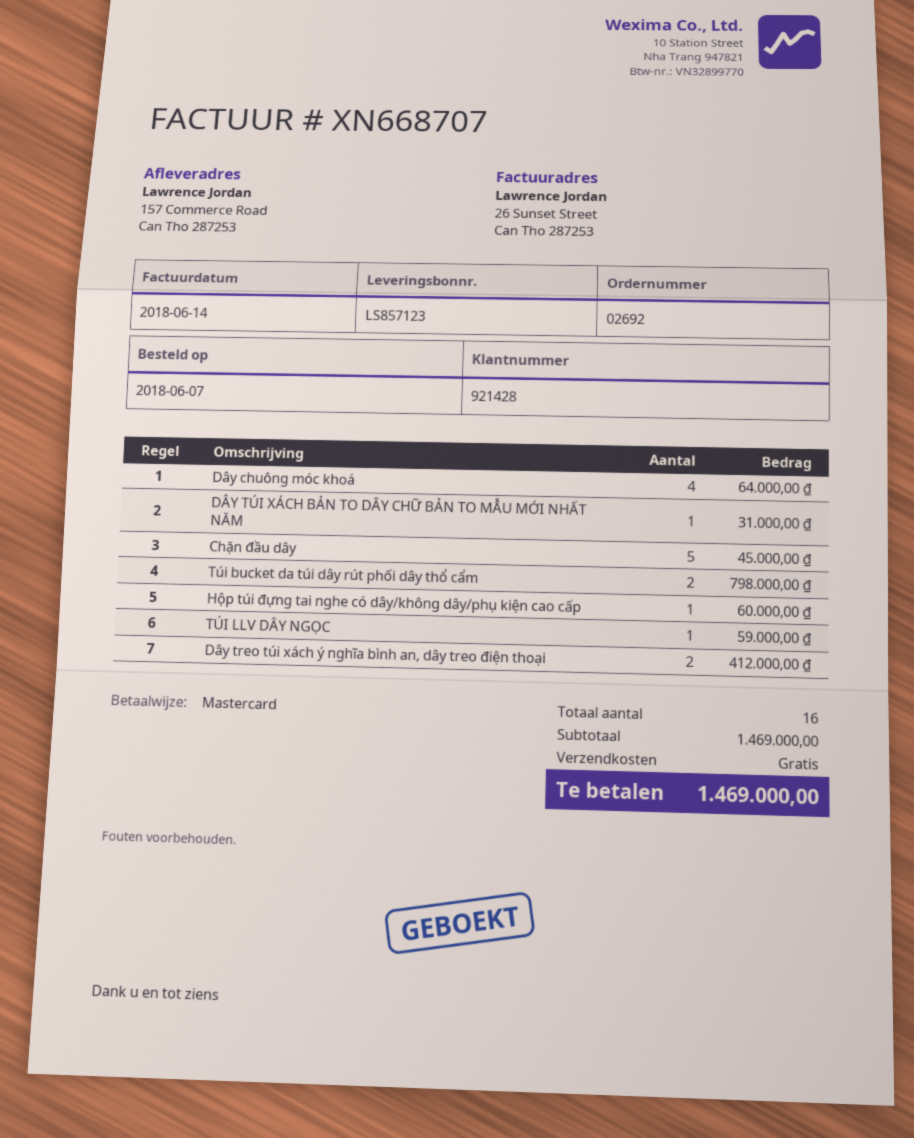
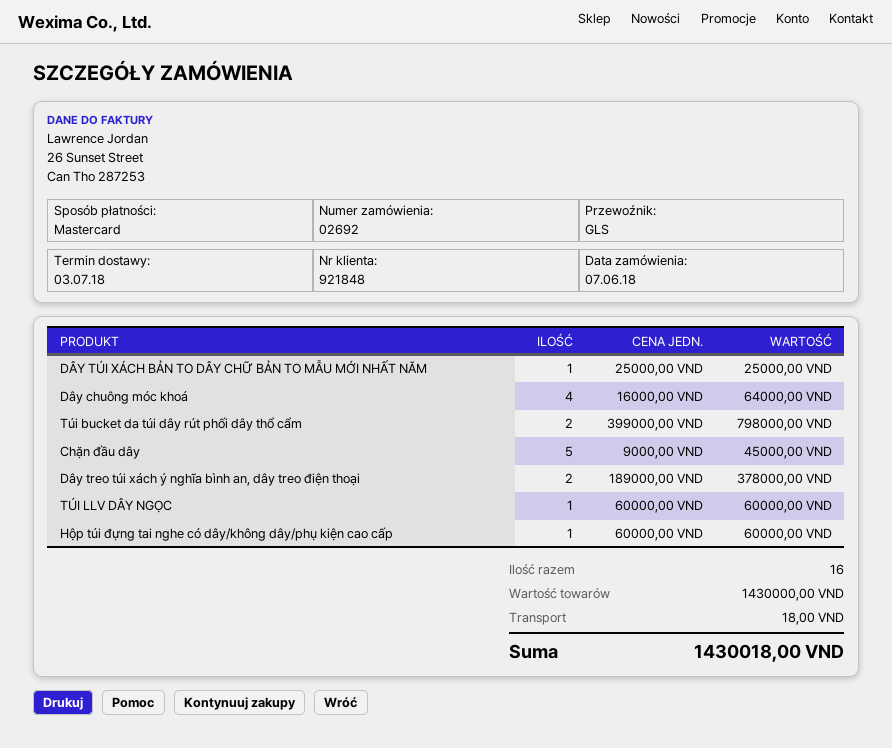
customer number: 921428 -> 921848
DÂY TÚI XÁCH BẢN TO DÂY CHỮ BẢN TO MẪU MỚI NHẤT NĂM: 1 for 31000.00 -> 1 for 25000.00
TÚI LLV DÂY NGỌC: 1 for 59000.00 -> 1 for 60000.00
Dây treo túi xách ý nghĩa bình an, dây treo điện thoại: 2 for 412000.00 -> 2 for 378000.00
subtotal: 1469000.00 -> 1430000.00
shipping: 0.00 -> 18.00
total: 1469000.00 -> 1430018.00

